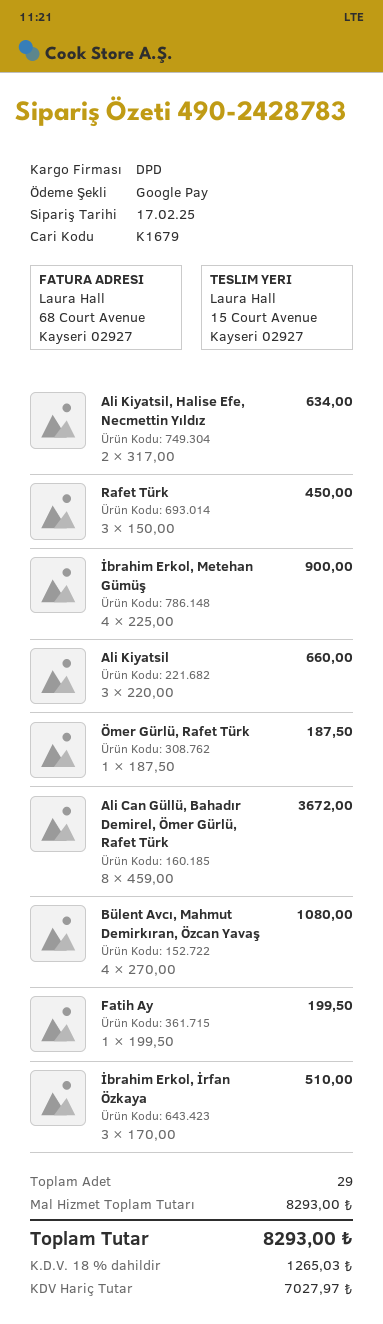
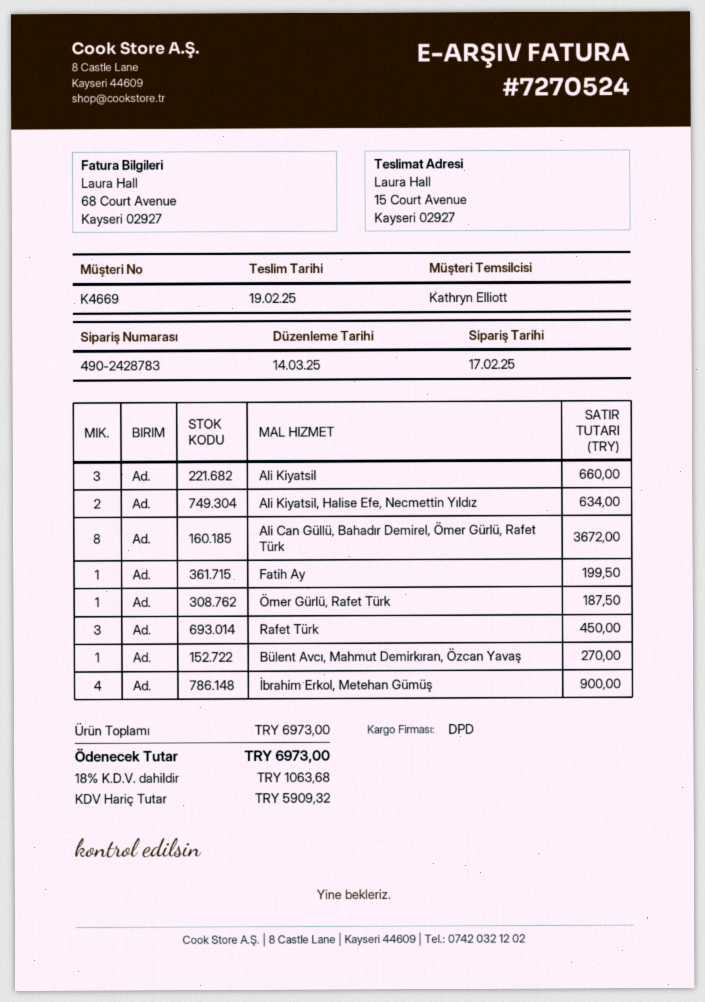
customer number: K1679 -> K4669
Bülent Avcı, Mahmut Demirkıran, Özcan Yavaş: 4 for 1080.00 -> 1 for 270.00
İbrahim Erkol, İrfan Özkaya: 3 for 510.00 -> none
subtotal: 8293.00 -> 6973.00
net: 7027.97 -> 5909.32
tax: 18% = 1265.03 -> 18% = 1063.68
total: 8293.00 -> 6973.00

